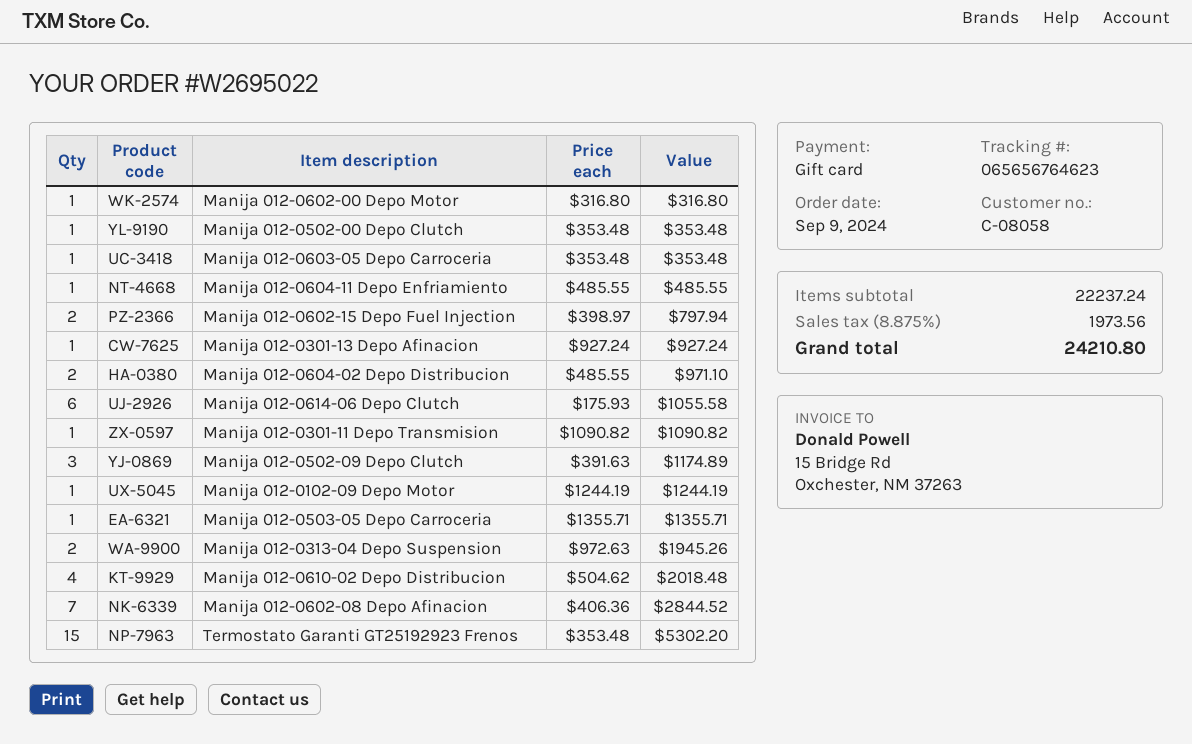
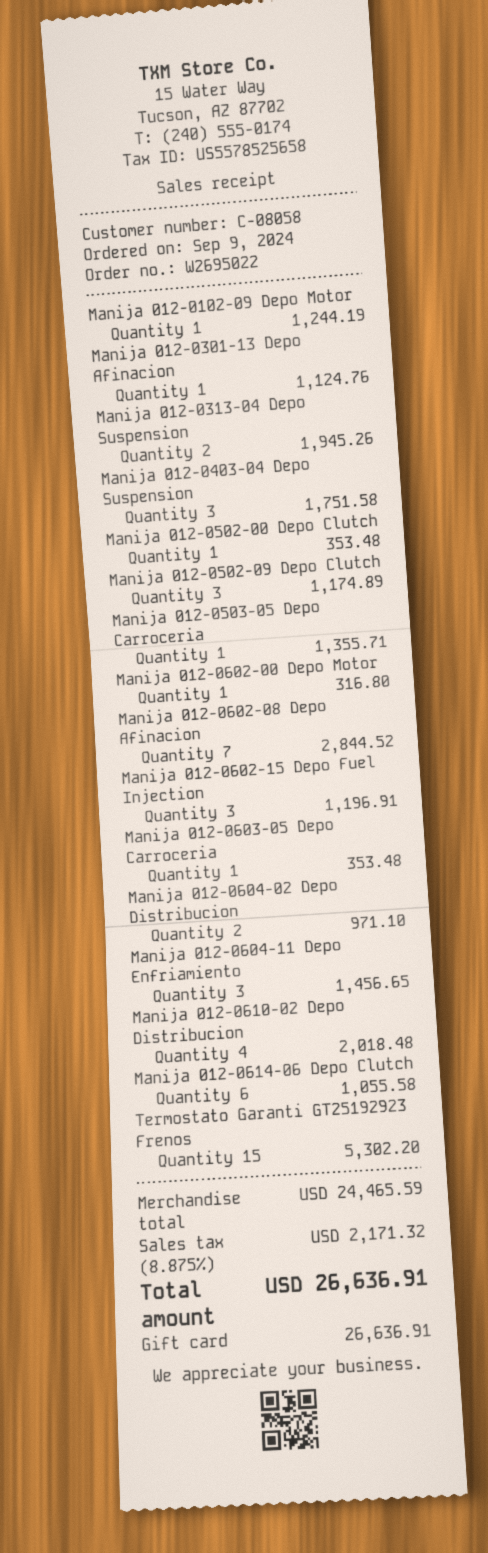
Manija 012-0604-11 Depo Enfriamiento: 1 for 485.55 -> 3 for 1456.65
Manija 012-0602-15 Depo Fuel Injection: 2 for 797.94 -> 3 for 1196.91
Manija 012-0301-13 Depo Afinacion: 1 for 927.24 -> 1 for 1124.76
Manija 012-0301-11 Depo Transmision: 1 for 1090.82 -> none
Manija 012-0403-04 Depo Suspension: none -> 3 for 1751.58
subtotal: 22237.24 -> 24465.59
tax: 8.875% = 1973.56 -> 8.875% = 2171.32
total: 24210.80 -> 26636.91

